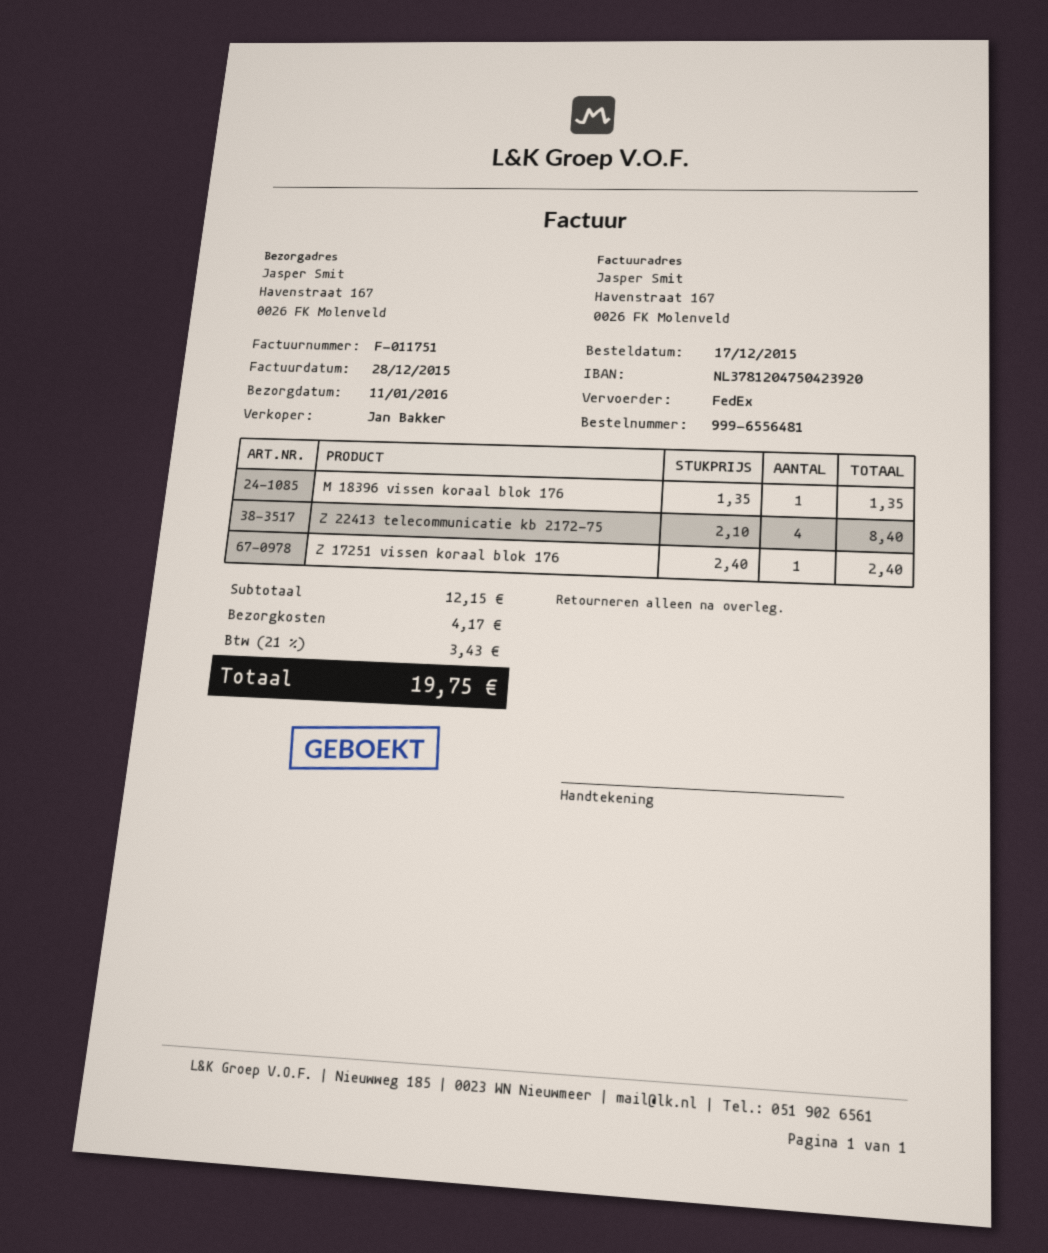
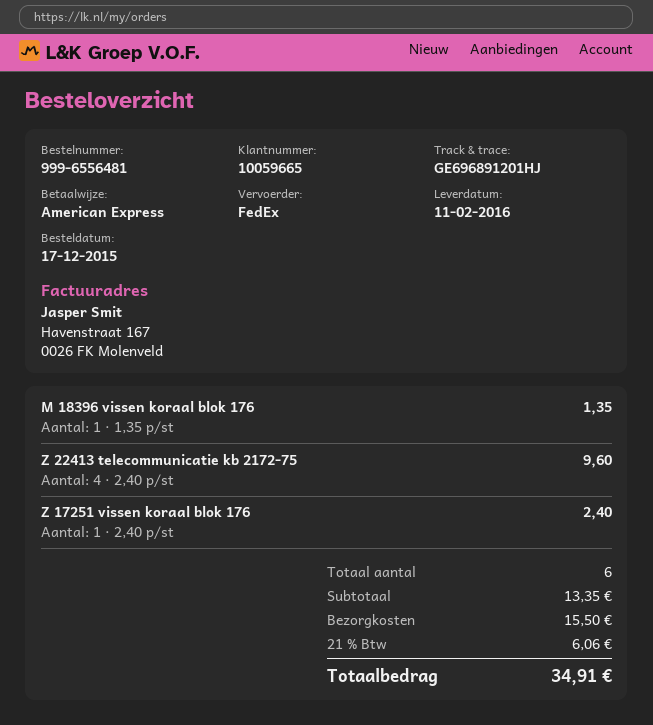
delivery date: 2016-01-11 -> 2016-02-11
Z 22413 telecommunicatie kb 2172-75: 4 x 2.10 = 8.40 -> 4 x 2.40 = 9.60
subtotal: 12.15 -> 13.35
shipping: 4.17 -> 15.50
tax: 21% = 3.43 -> 21% = 6.06
total: 19.75 -> 34.91

